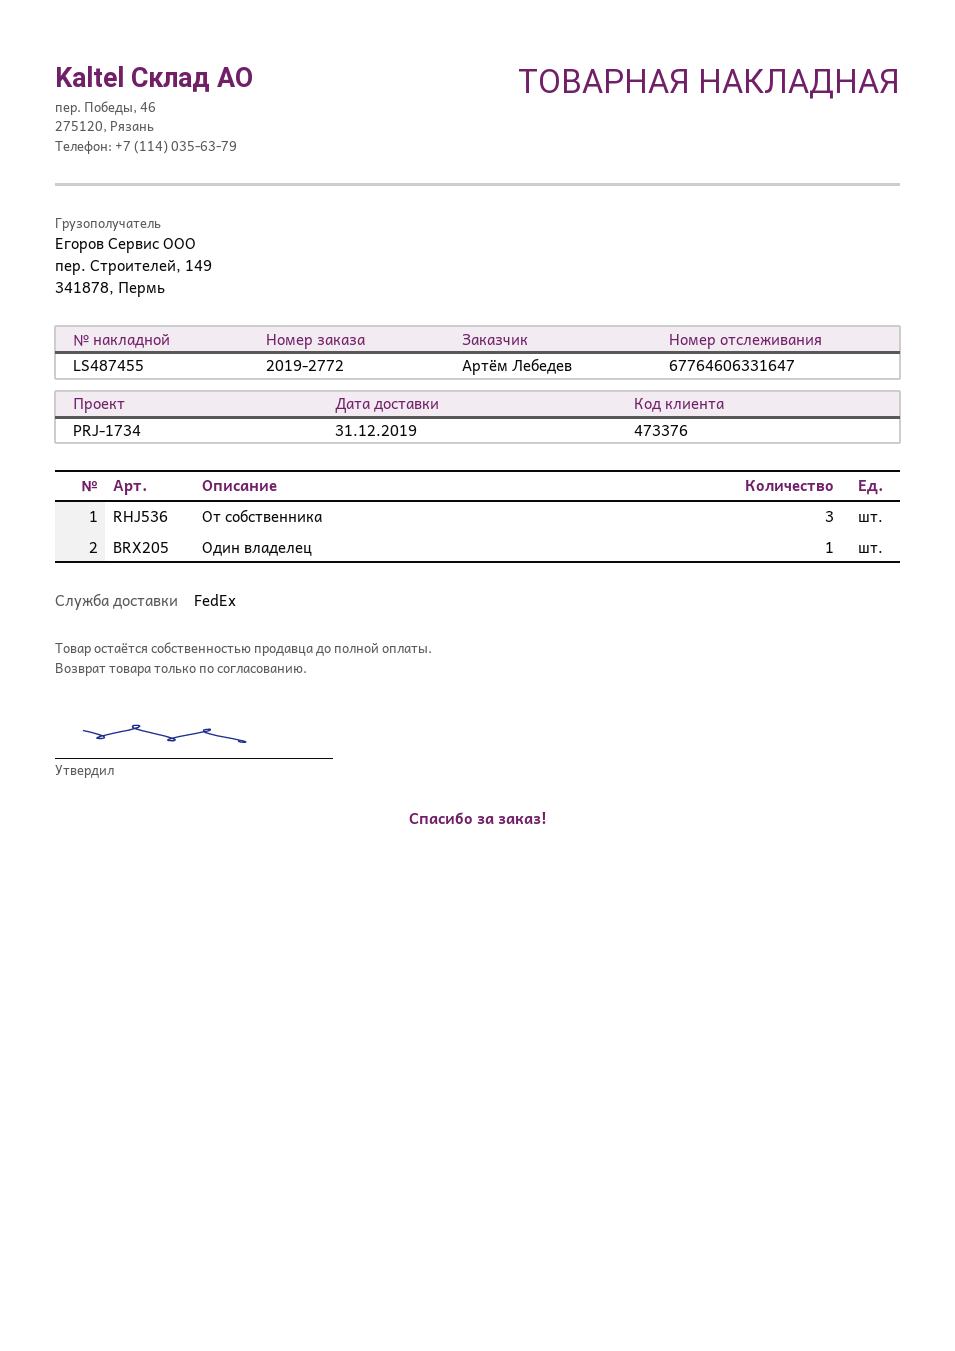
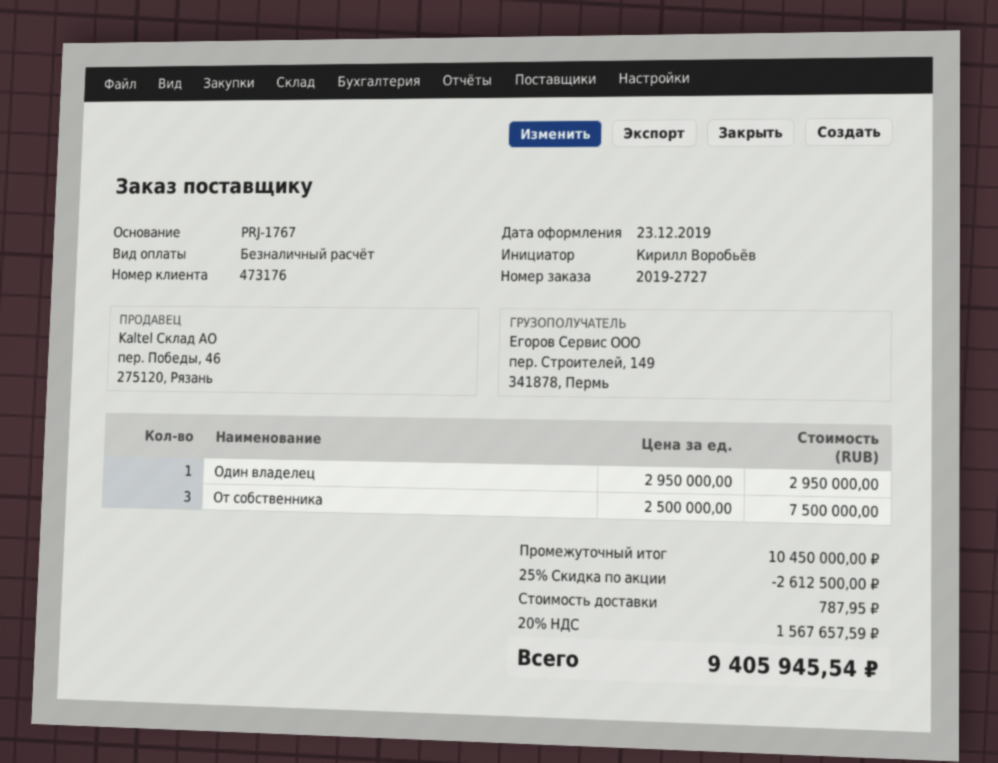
order number: 2019-2772 -> 2019-2727
customer number: 473376 -> 473176
reference: PRJ-1734 -> PRJ-1767
ordered by: Артём Лебедев -> Кирилл Воробьёв

